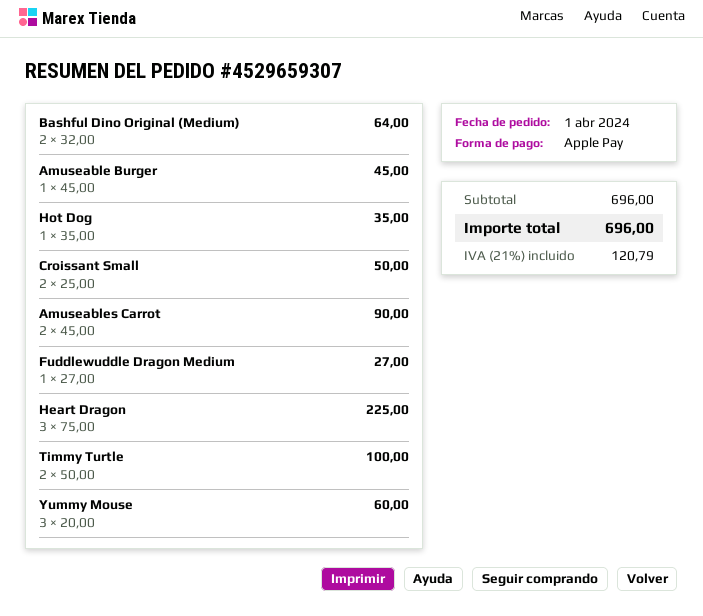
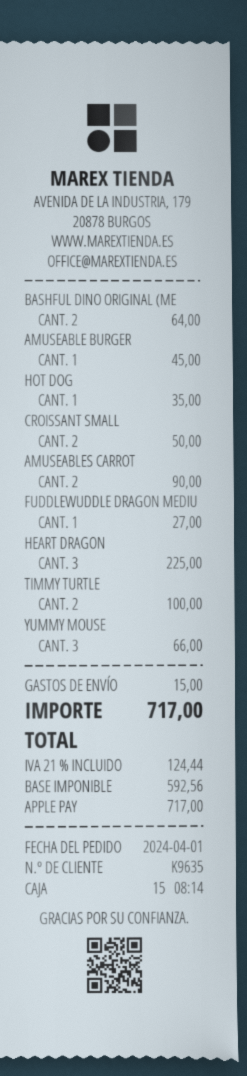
Yummy Mouse: 3 for 60.00 -> 3 for 66.00
shipping: none -> 15.00
tax: 21% = 120.79 -> 21% = 124.44
total: 696.00 -> 717.00

